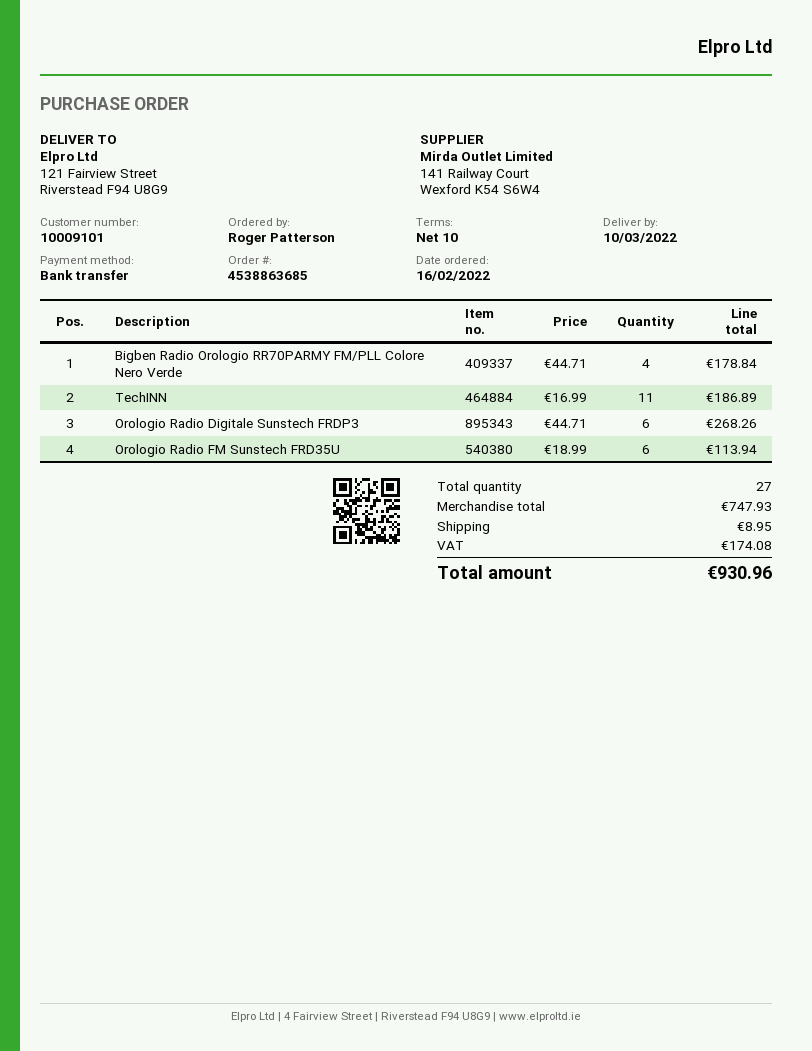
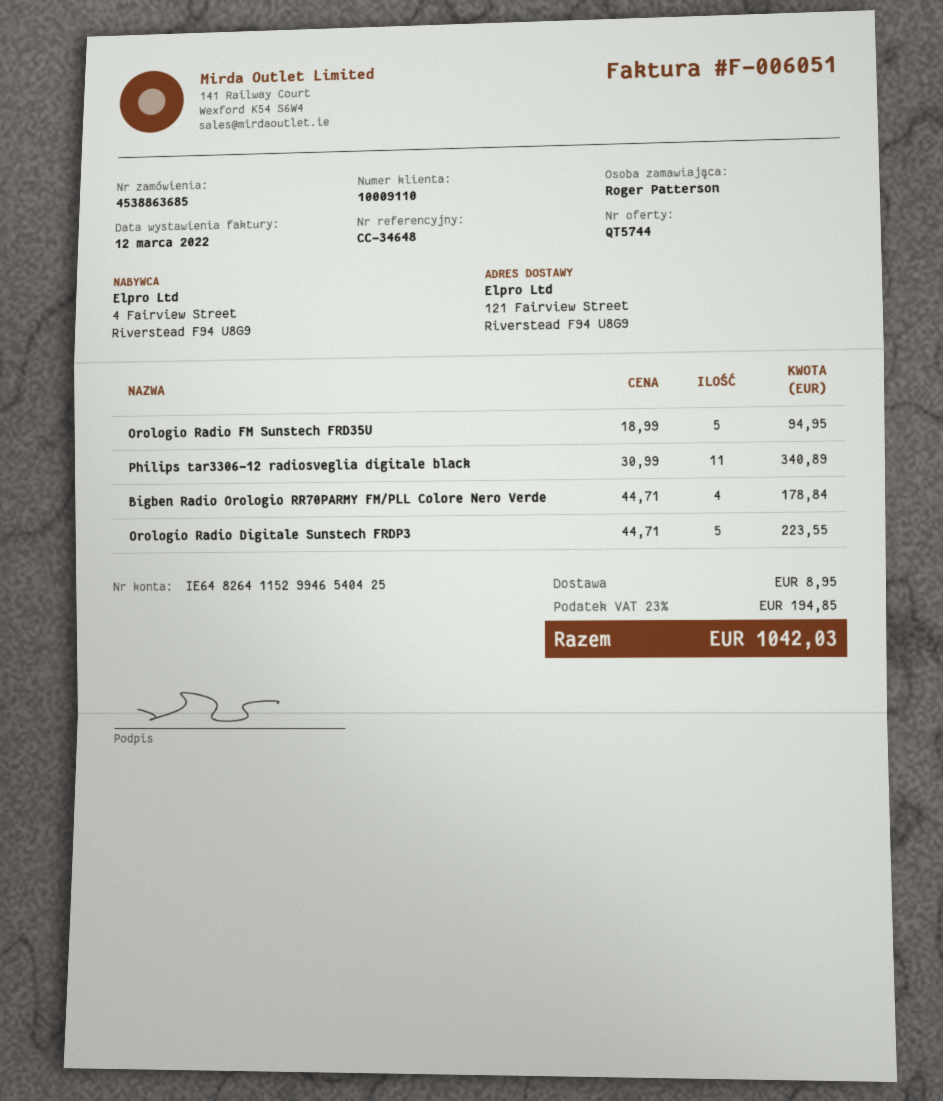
customer number: 10009101 -> 10009110
TechINN: 11 x 16.99 = 186.89 -> none
Orologio Radio Digitale Sunstech FRDP3: 6 x 44.71 = 268.26 -> 5 x 44.71 = 223.55
Orologio Radio FM Sunstech FRD35U: 6 x 18.99 = 113.94 -> 5 x 18.99 = 94.95
Philips tar3306-12 radiosveglia digitale black: none -> 11 x 30.99 = 340.89
tax: 174.08 -> 194.85
total: 930.96 -> 1042.03

